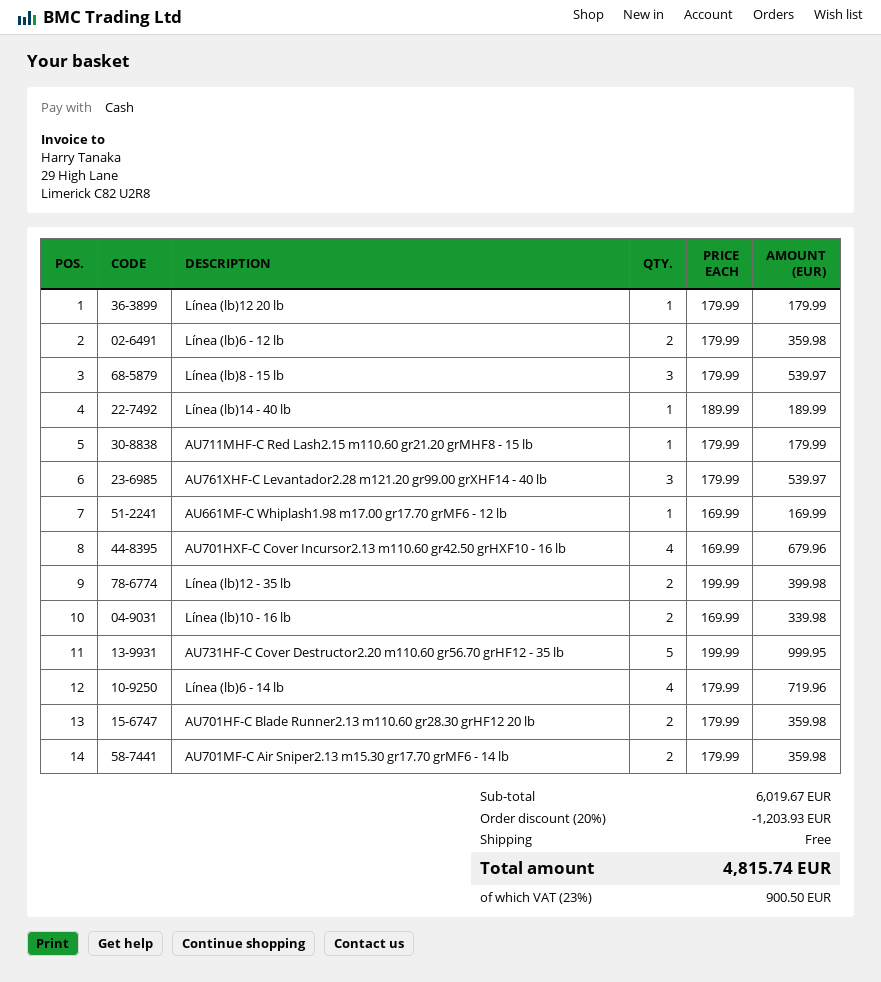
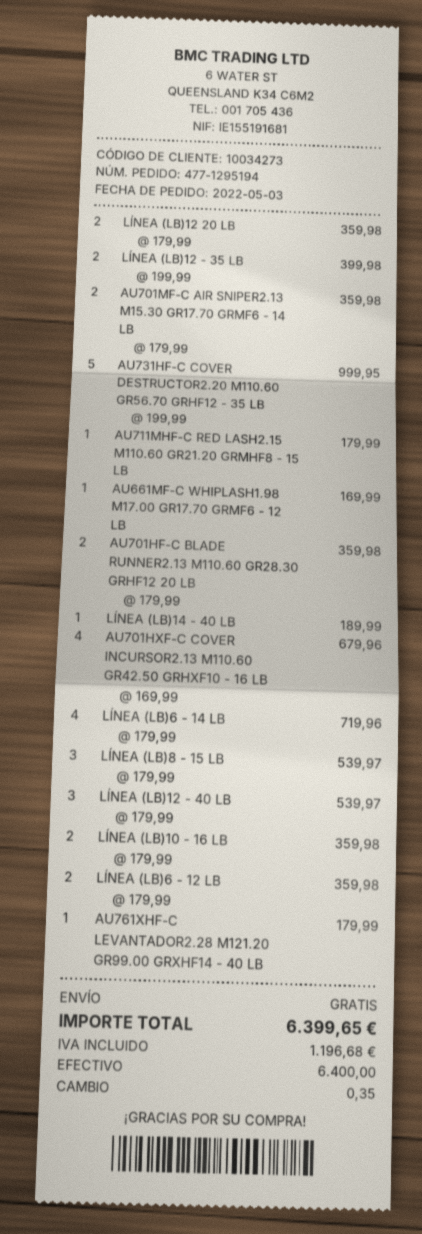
Línea (lb)12 20 lb: 1 x 179.99 = 179.99 -> 2 x 179.99 = 359.98
AU761XHF-C Levantador2.28 m121.20 gr99.00 grXHF14 - 40 lb: 3 x 179.99 = 539.97 -> 1 x 179.99 = 179.99
Línea (lb)10 - 16 lb: 2 x 169.99 = 339.98 -> 2 x 179.99 = 359.98
LÍNEA (LB)12 - 40 LB: none -> 3 x 179.99 = 539.97
discount: 20% = 1203.93 -> none
tax: 900.50 -> 1196.68
total: 4815.74 -> 6399.65

